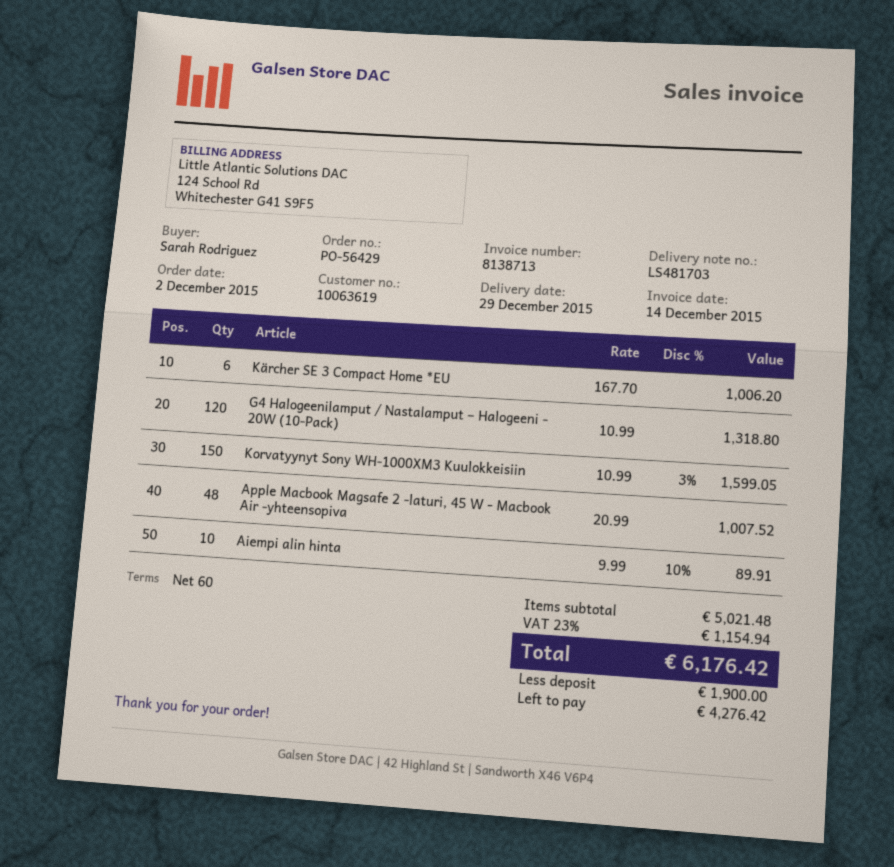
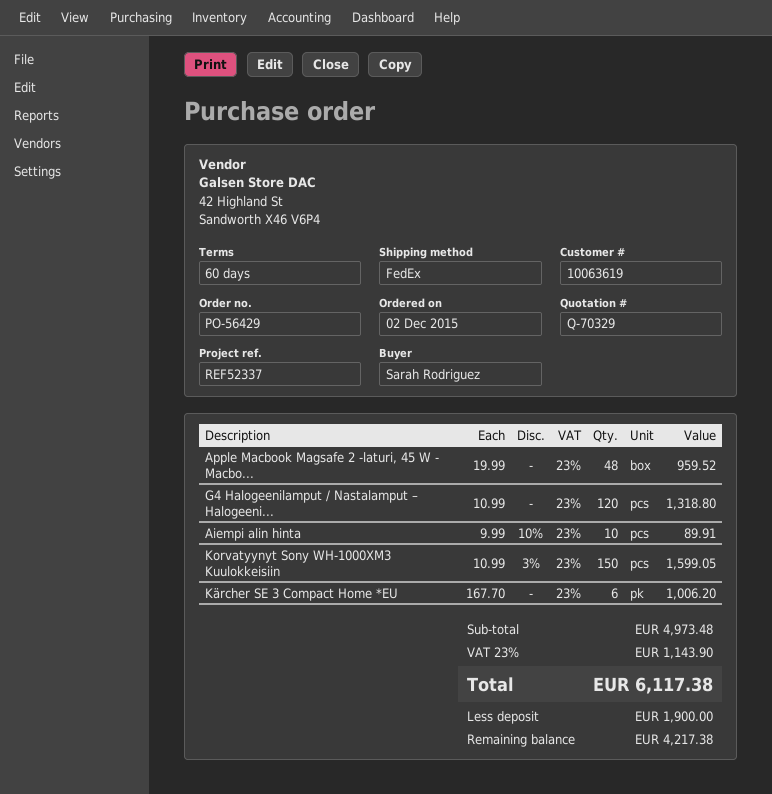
Apple Macbook Magsafe 2 -laturi, 45 W - Macbook Air -yhteensopiva: 48 x 20.99 = 1007.52 -> 48 x 19.99 = 959.52
subtotal: 5021.48 -> 4973.48
tax: 23% = 1154.94 -> 23% = 1143.90
total: 6176.42 -> 6117.38
balance: 4276.42 -> 4217.38

